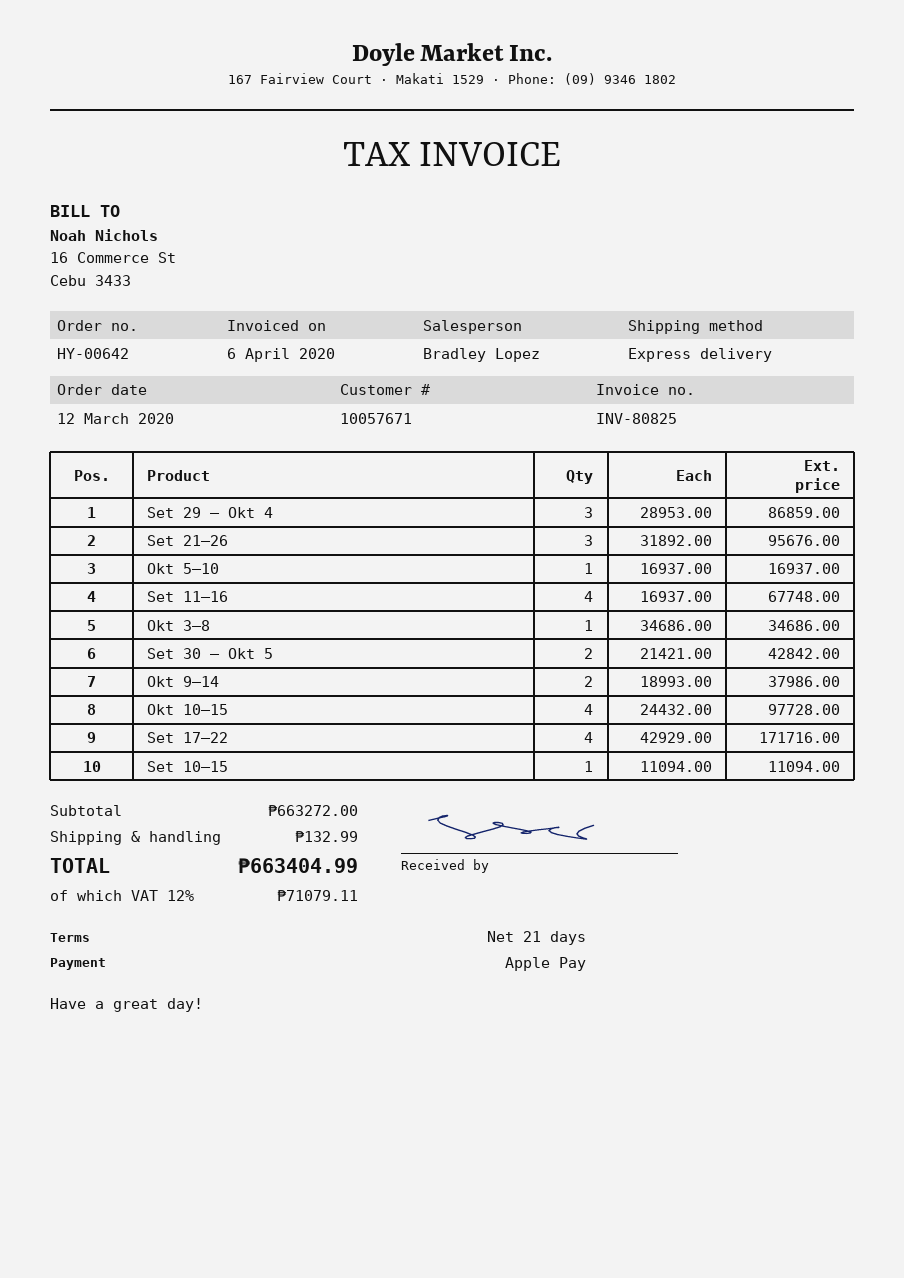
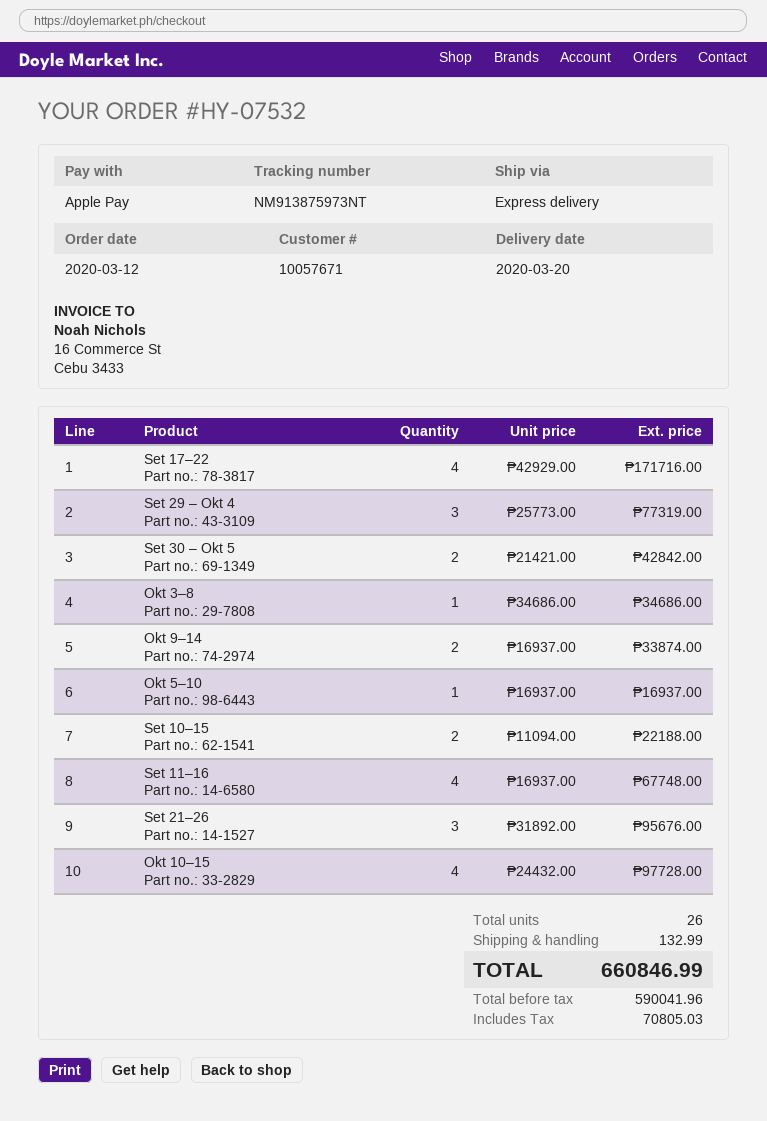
order number: HY-00642 -> HY-07532
Set 29 – Okt 4: 3 x 28953.00 = 86859.00 -> 3 x 25773.00 = 77319.00
Okt 9–14: 2 x 18993.00 = 37986.00 -> 2 x 16937.00 = 33874.00
Set 10–15: 1 x 11094.00 = 11094.00 -> 2 x 11094.00 = 22188.00
tax: 71079.11 -> 70805.03
total: 663404.99 -> 660846.99

